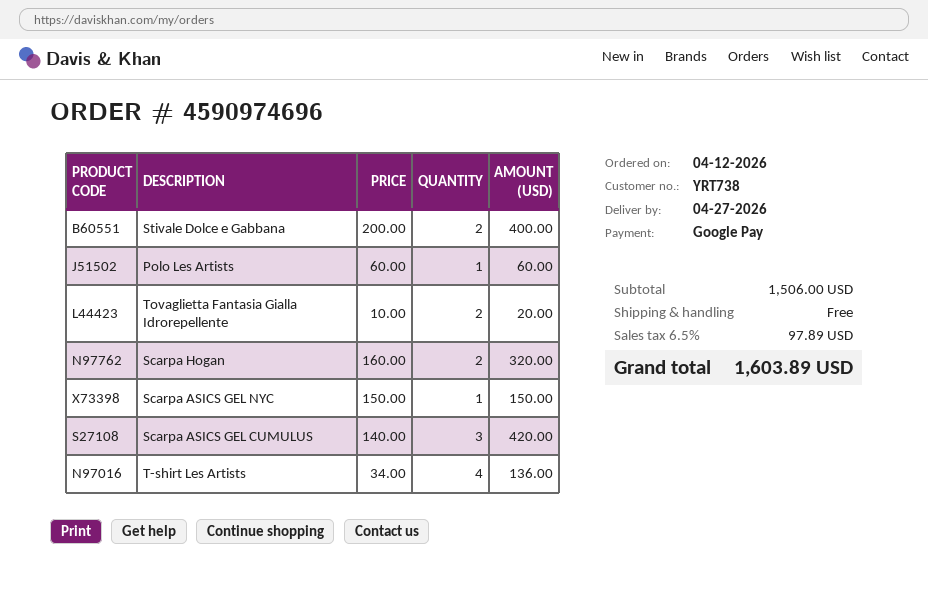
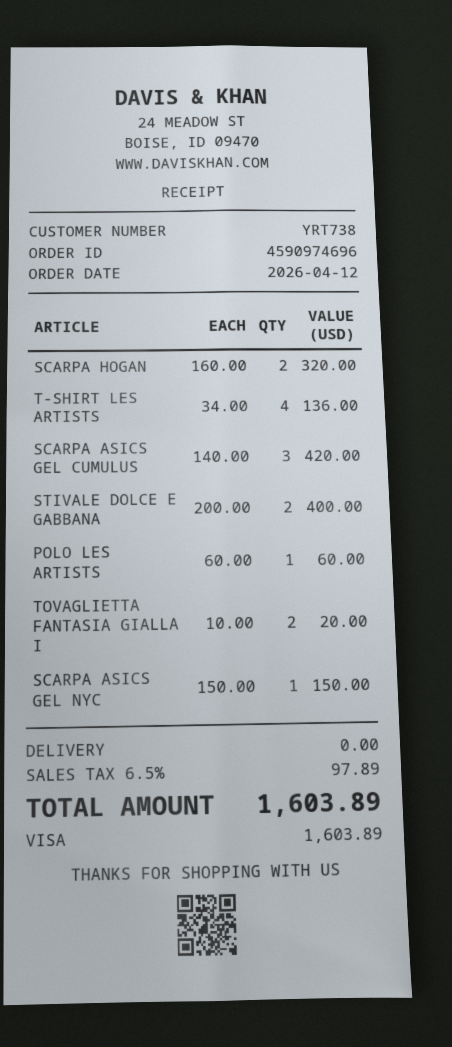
payment method: Google Pay -> Visa

